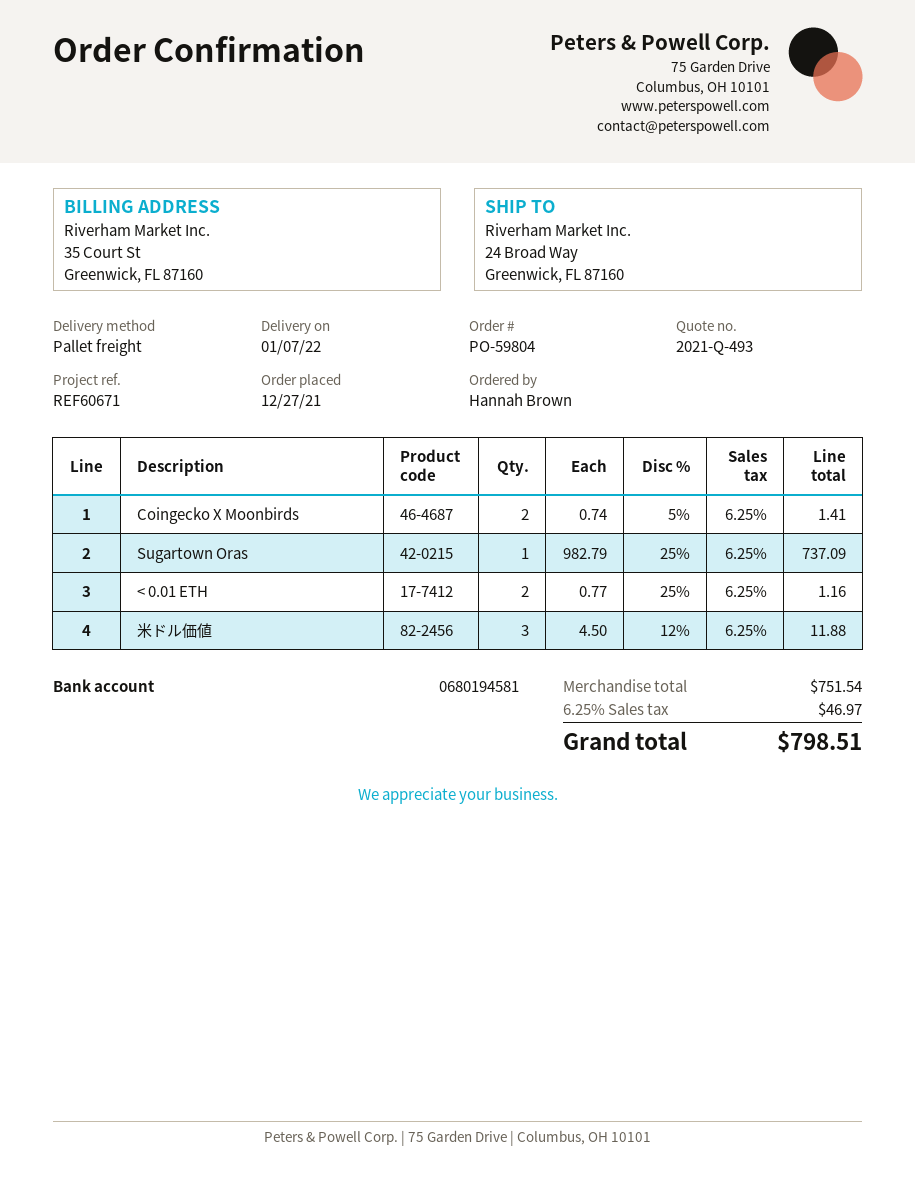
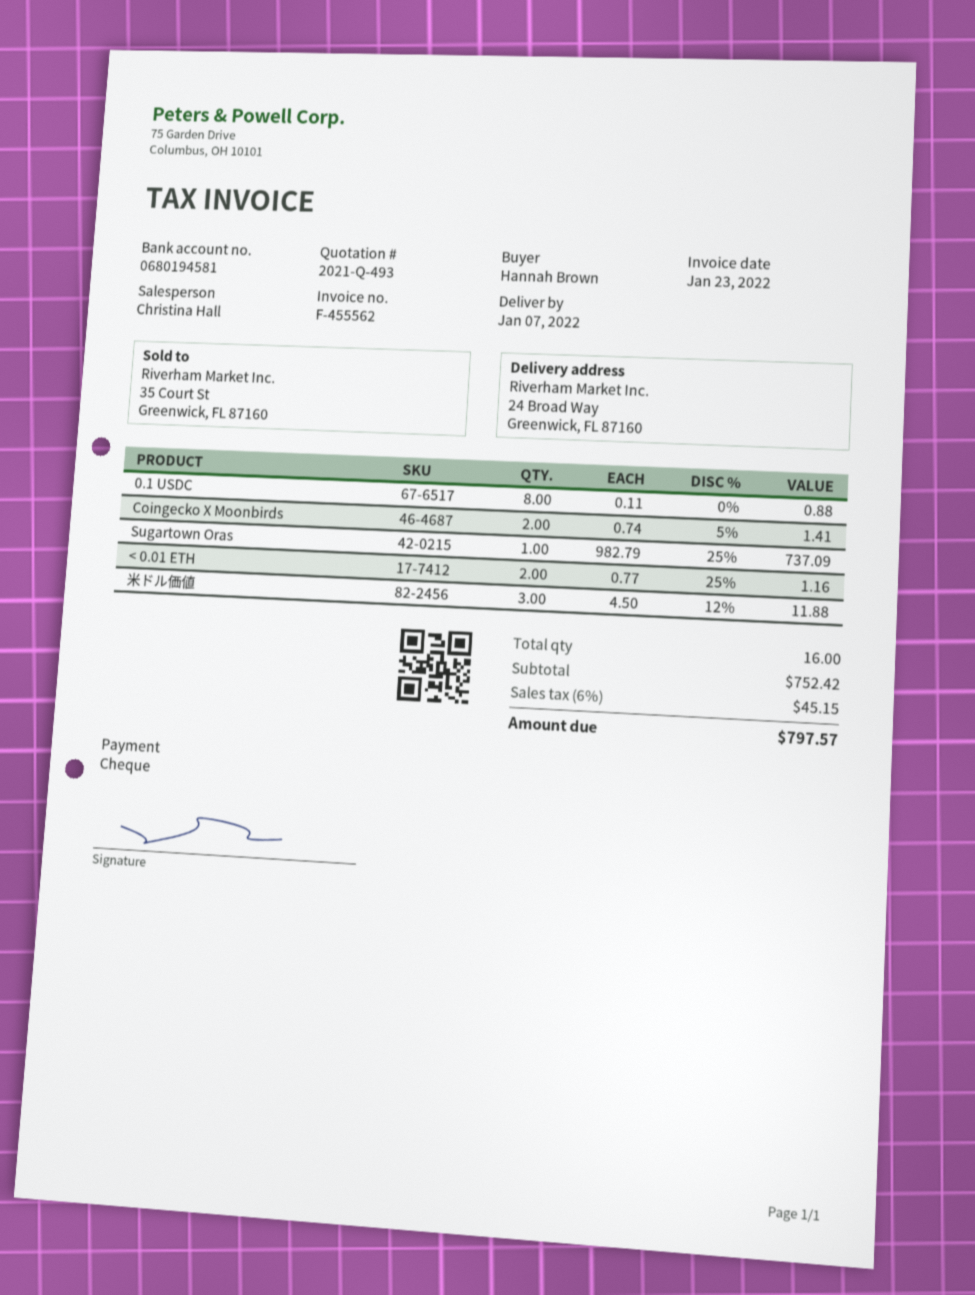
0.1 USDC: none -> 8 x 0.11 = 0.88
subtotal: 751.54 -> 752.42
tax: 6.25% = 46.97 -> 6% = 45.15
total: 798.51 -> 797.57

